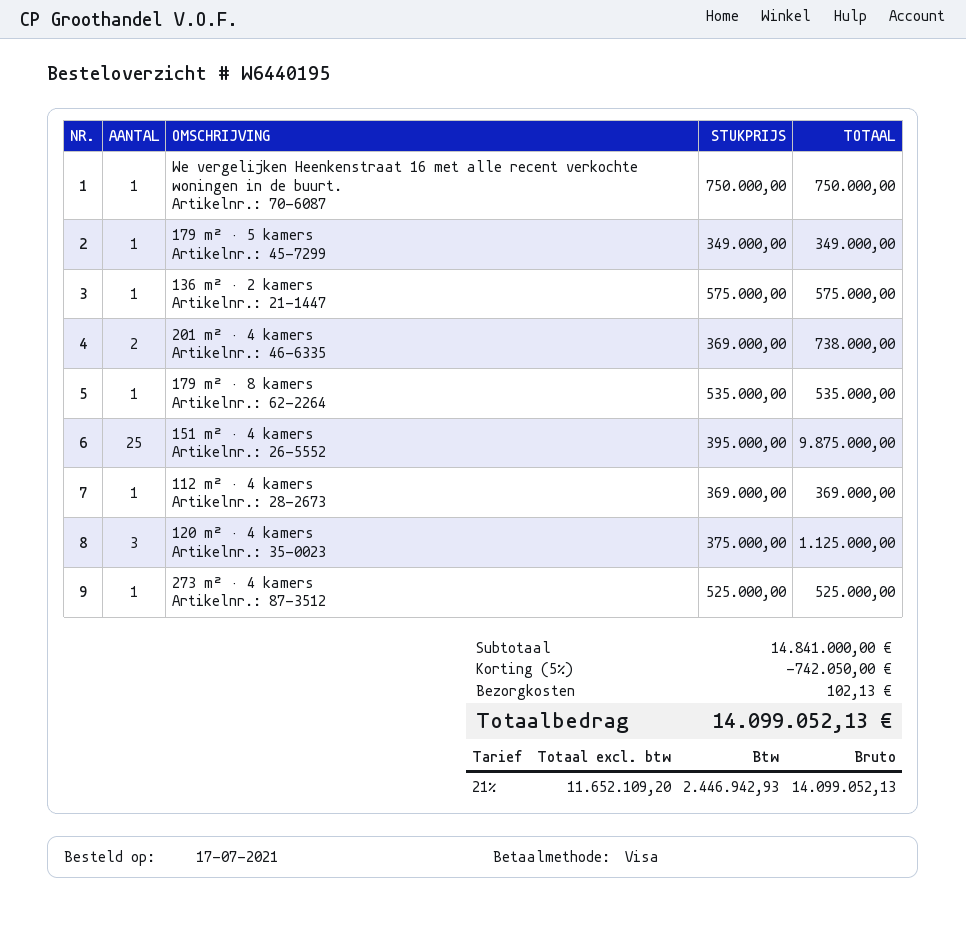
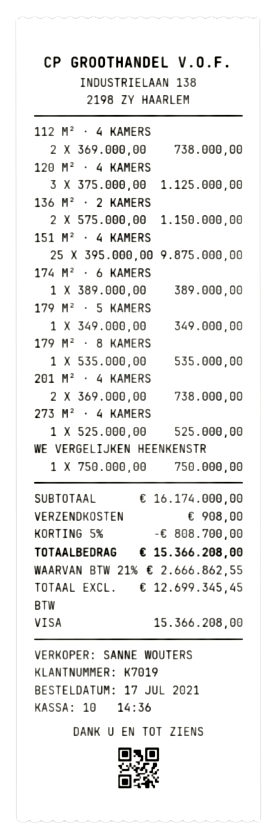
136 m² · 2 kamers: 1 x 575000.00 = 575000.00 -> 2 x 575000.00 = 1150000.00
112 m² · 4 kamers: 1 x 369000.00 = 369000.00 -> 2 x 369000.00 = 738000.00
174 M² · 6 KAMERS: none -> 1 x 389000.00 = 389000.00
subtotal: 14841000.00 -> 16174000.00
discount: 5% = 742050.00 -> 5% = 808700.00
shipping: 102.13 -> 908.00
net: 11652109.20 -> 12699345.45
tax: 21% = 2446942.93 -> 21% = 2666862.55
total: 14099052.13 -> 15366208.00

